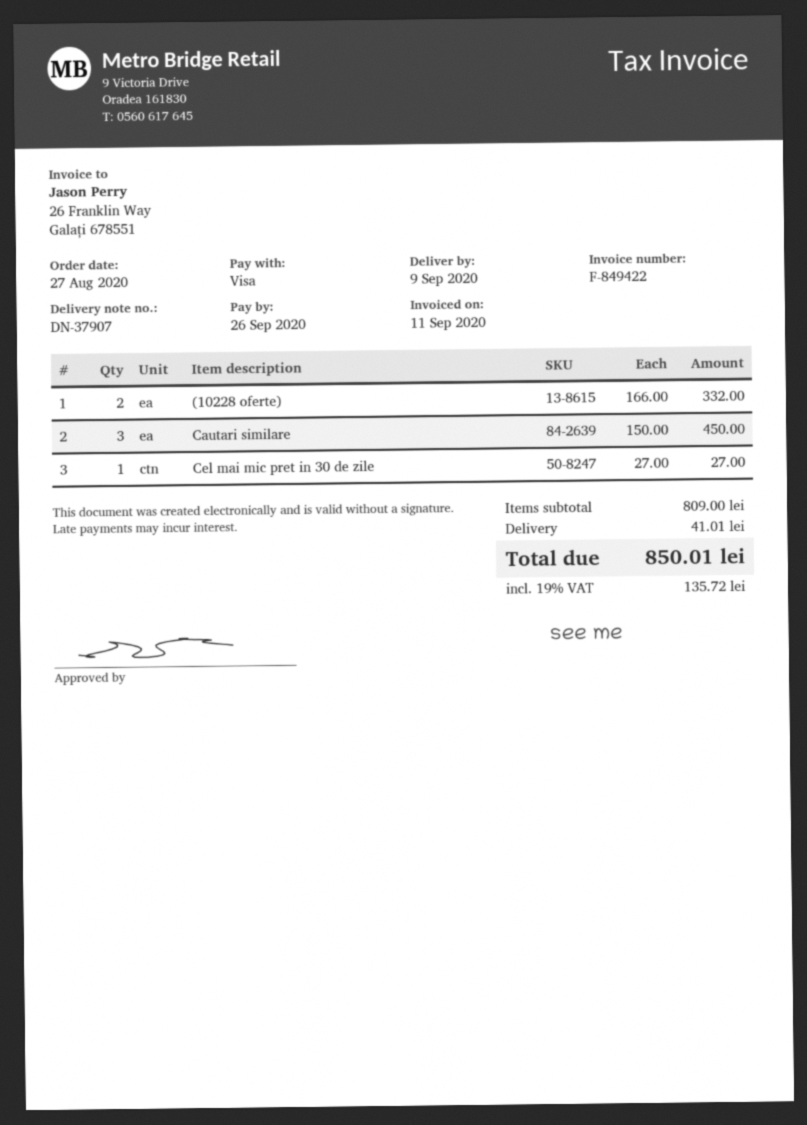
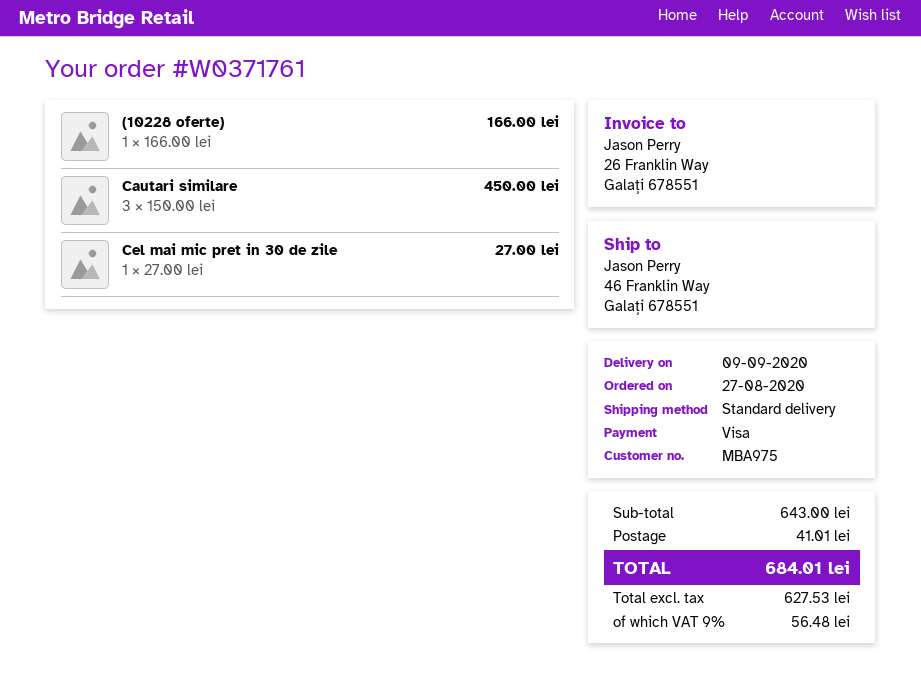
(10228 oferte): 2 x 166.00 = 332.00 -> 1 x 166.00 = 166.00
subtotal: 809.00 -> 643.00
tax: 19% = 135.72 -> 9% = 56.48
total: 850.01 -> 684.01

